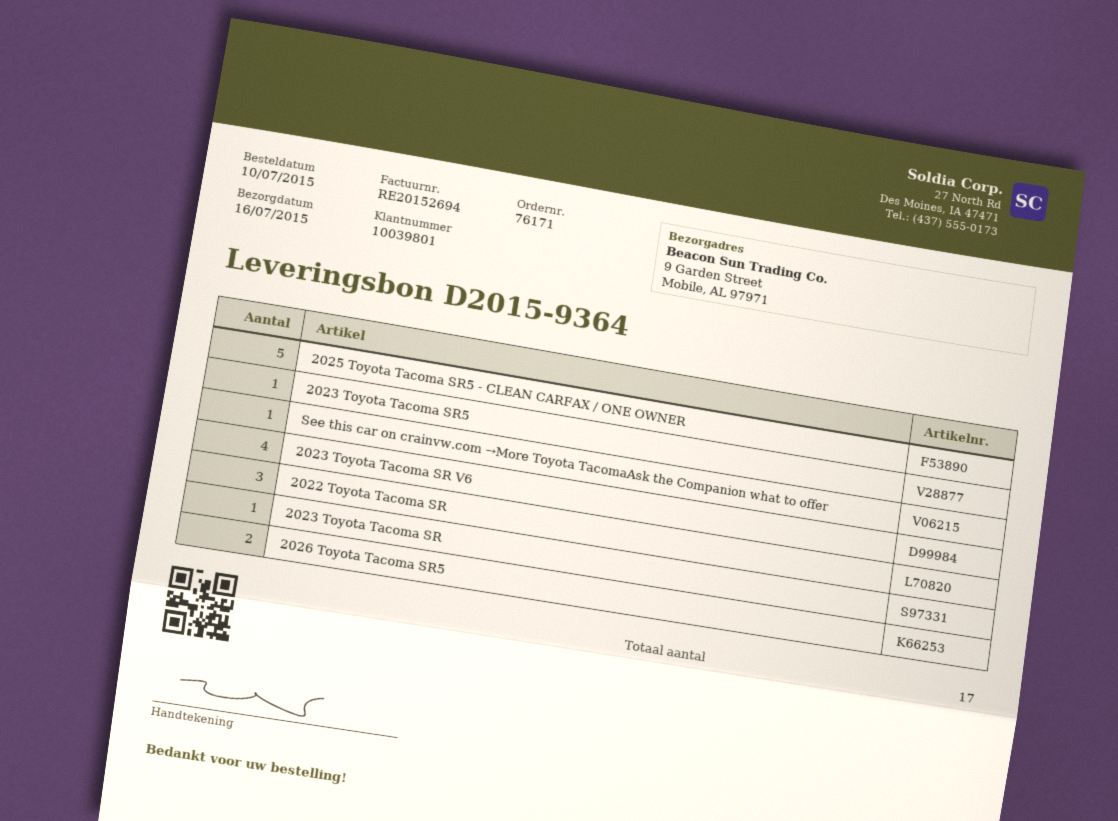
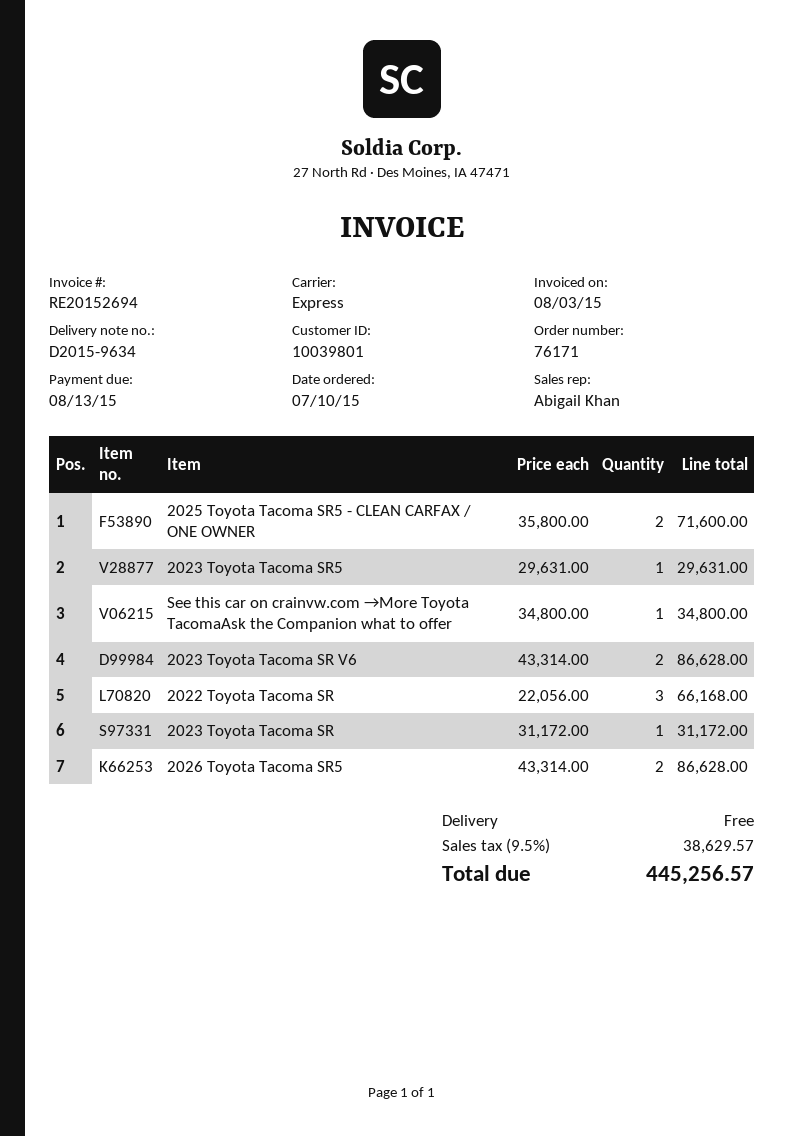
delivery note number: D2015-9364 -> D2015-9634
2025 Toyota Tacoma SR5 - CLEAN CARFAX / ONE OWNER: 5 -> 2
2023 Toyota Tacoma SR V6: 4 -> 2

